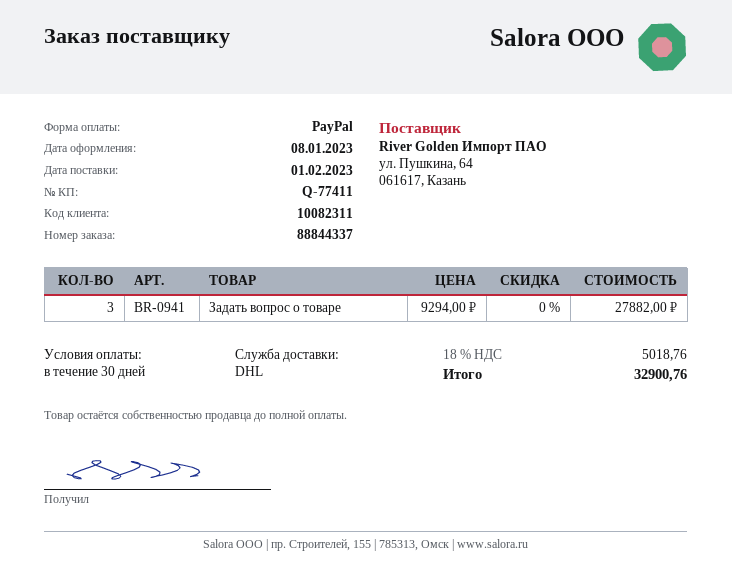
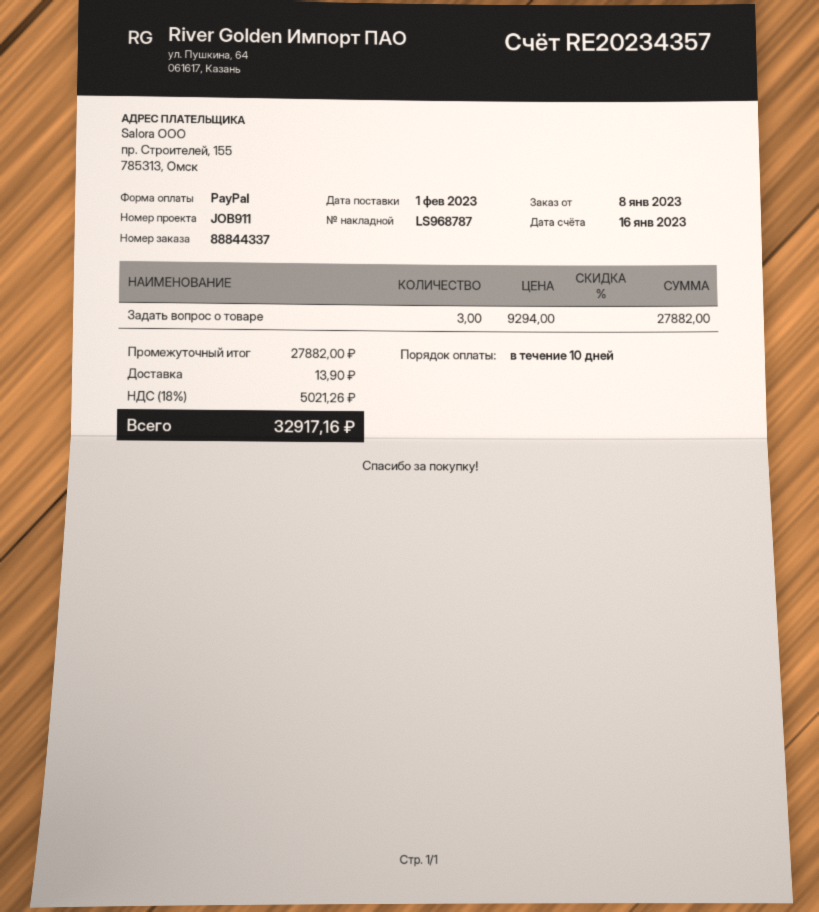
payment terms: 30 days -> 10 days
shipping: none -> 13.90
tax: 18% = 5018.76 -> 18% = 5021.26
total: 32900.76 -> 32917.16

